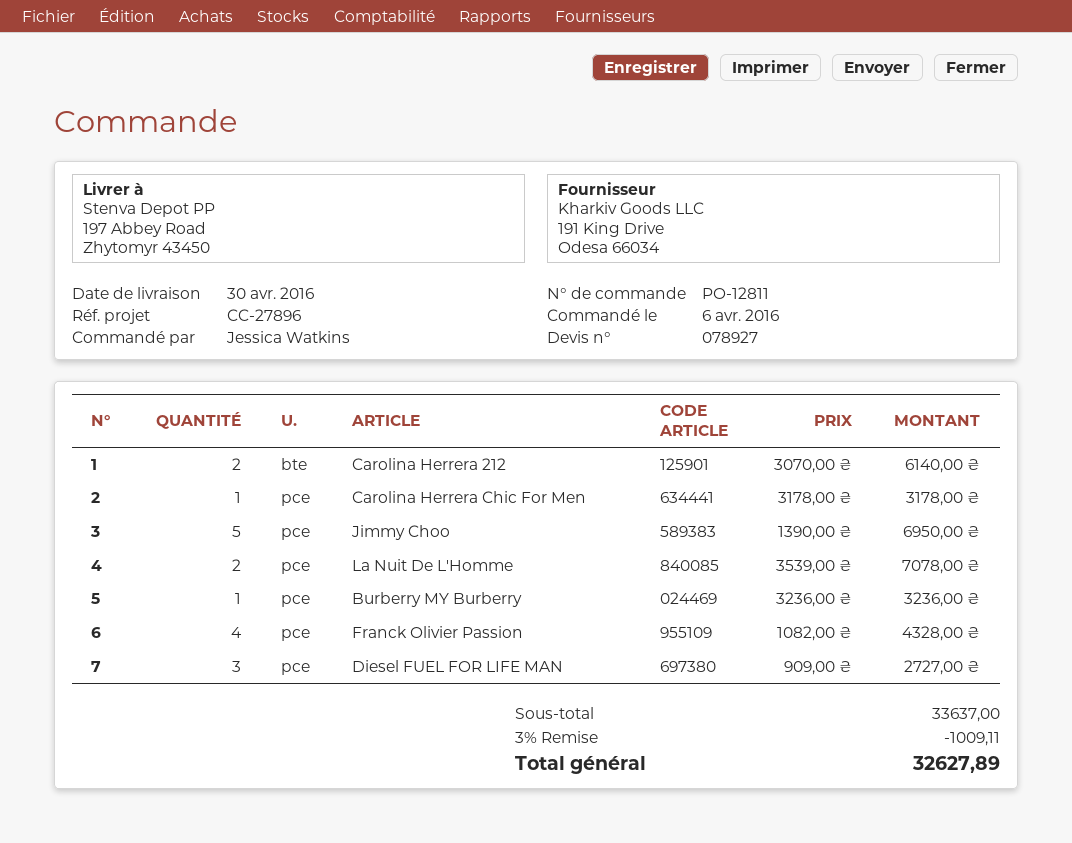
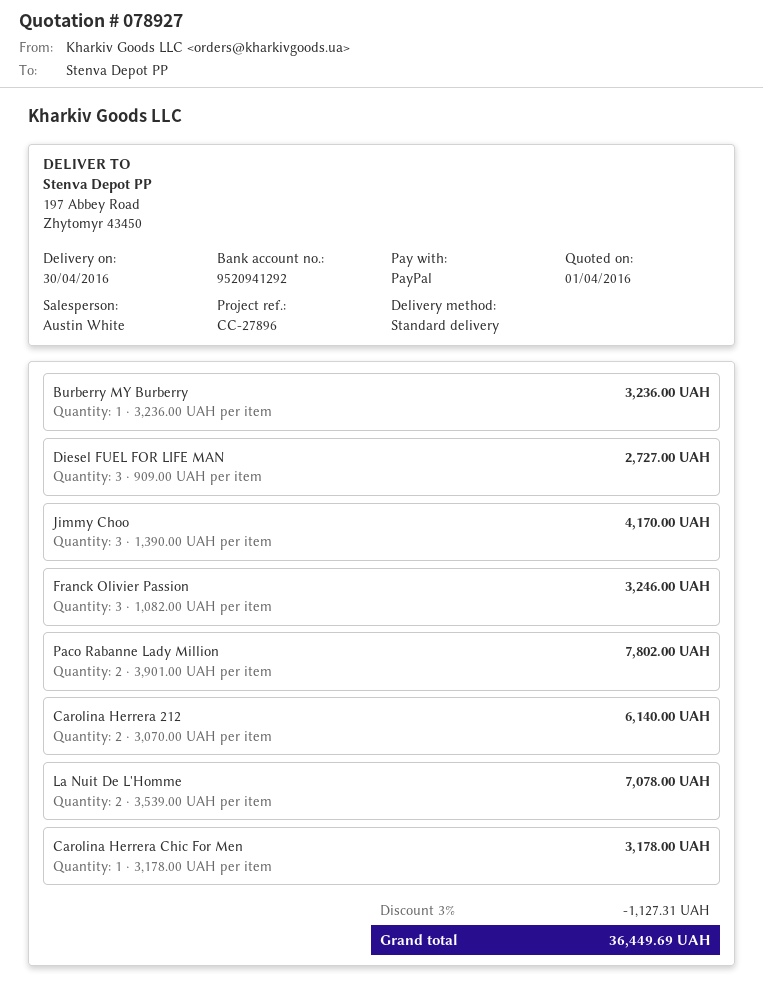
Jimmy Choo: 5 x 1390.00 = 6950.00 -> 3 x 1390.00 = 4170.00
Franck Olivier Passion: 4 x 1082.00 = 4328.00 -> 3 x 1082.00 = 3246.00
Paco Rabanne Lady Million: none -> 2 x 3901.00 = 7802.00
discount: 3% = 1009.11 -> 3% = 1127.31
total: 32627.89 -> 36449.69

